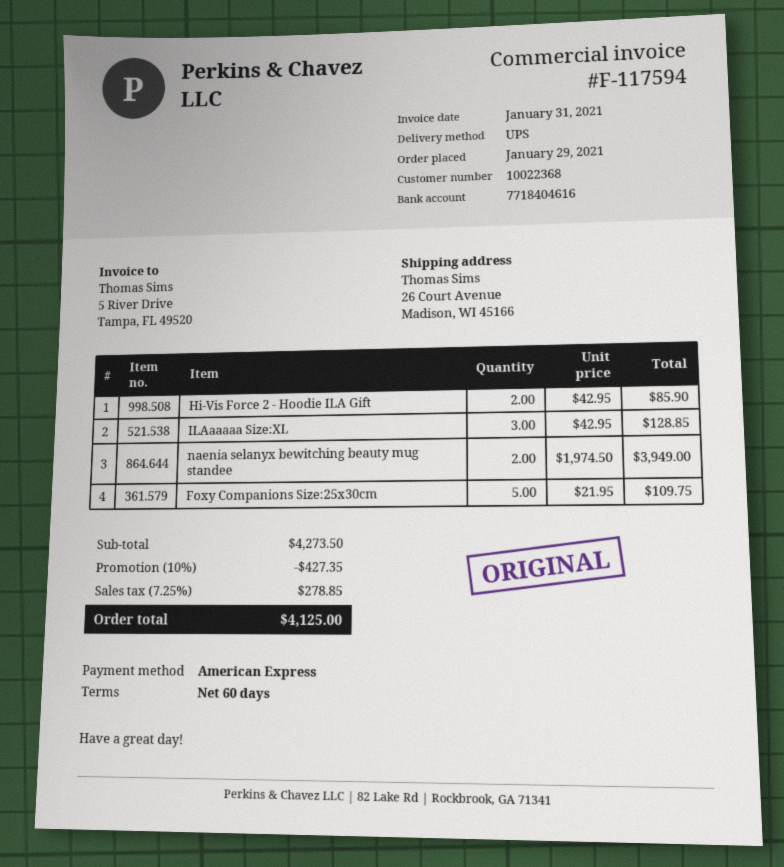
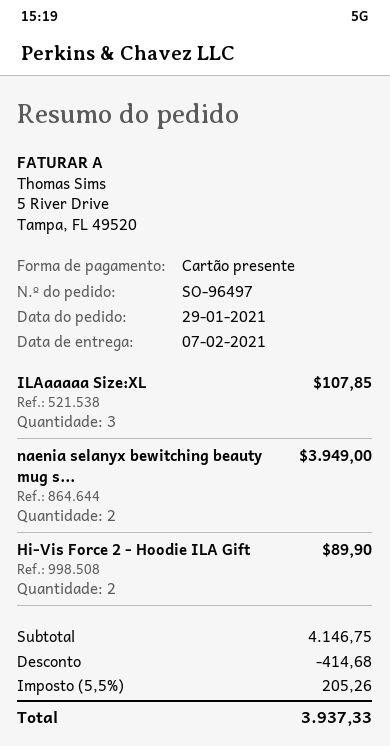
payment method: American Express -> gift card
Hi-Vis Force 2 - Hoodie ILA Gift: 2 for 85.90 -> 2 for 89.90
ILAaaaaa Size:XL: 3 for 128.85 -> 3 for 107.85
Foxy Companions Size:25x30cm: 5 for 109.75 -> none
subtotal: 4273.50 -> 4146.75
discount: 427.35 -> 414.68
tax: 7.25% = 278.85 -> 5.5% = 205.26
total: 4125.00 -> 3937.33

